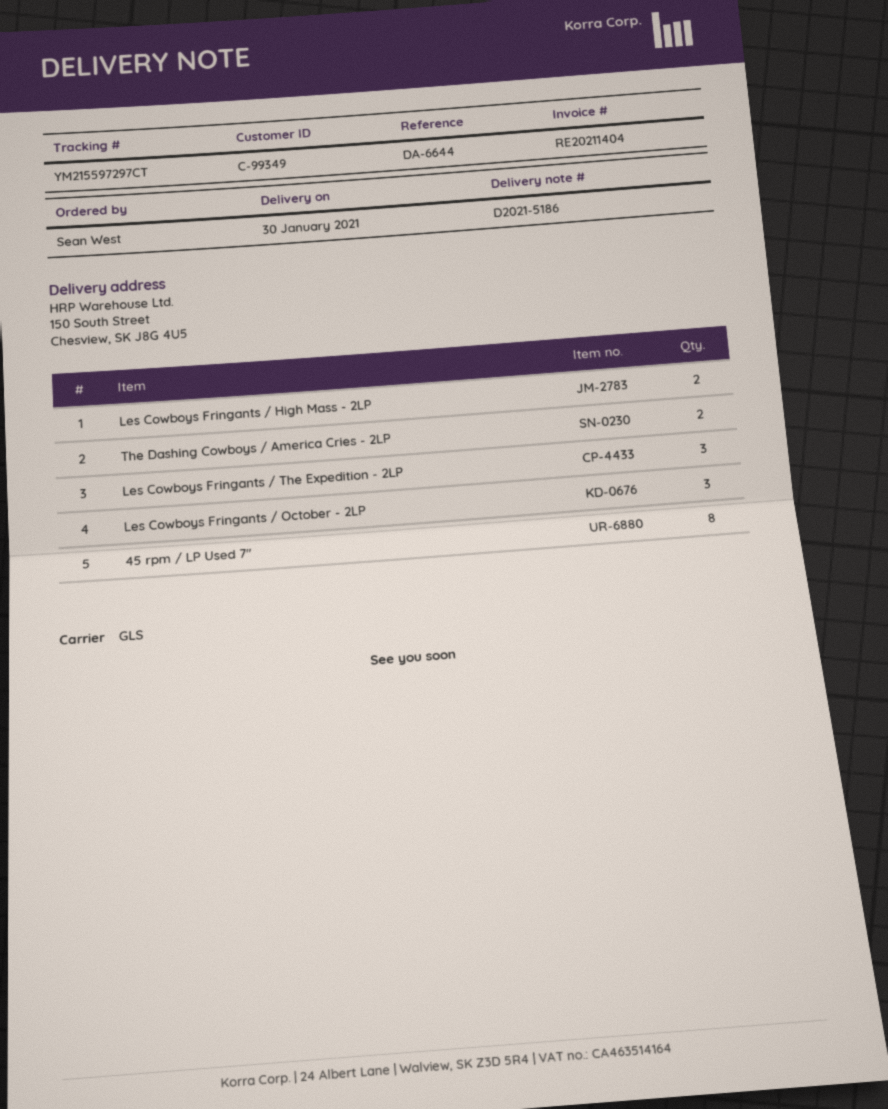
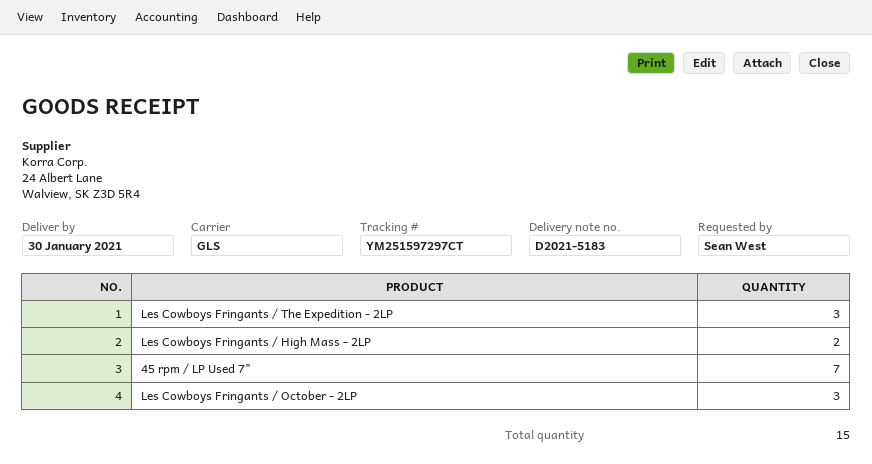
delivery note number: D2021-5186 -> D2021-5183
tracking number: YM215597297CT -> YM251597297CT
The Dashing Cowboys / America Cries - 2LP: 2 -> none
45 rpm / LP Used 7": 8 -> 7

